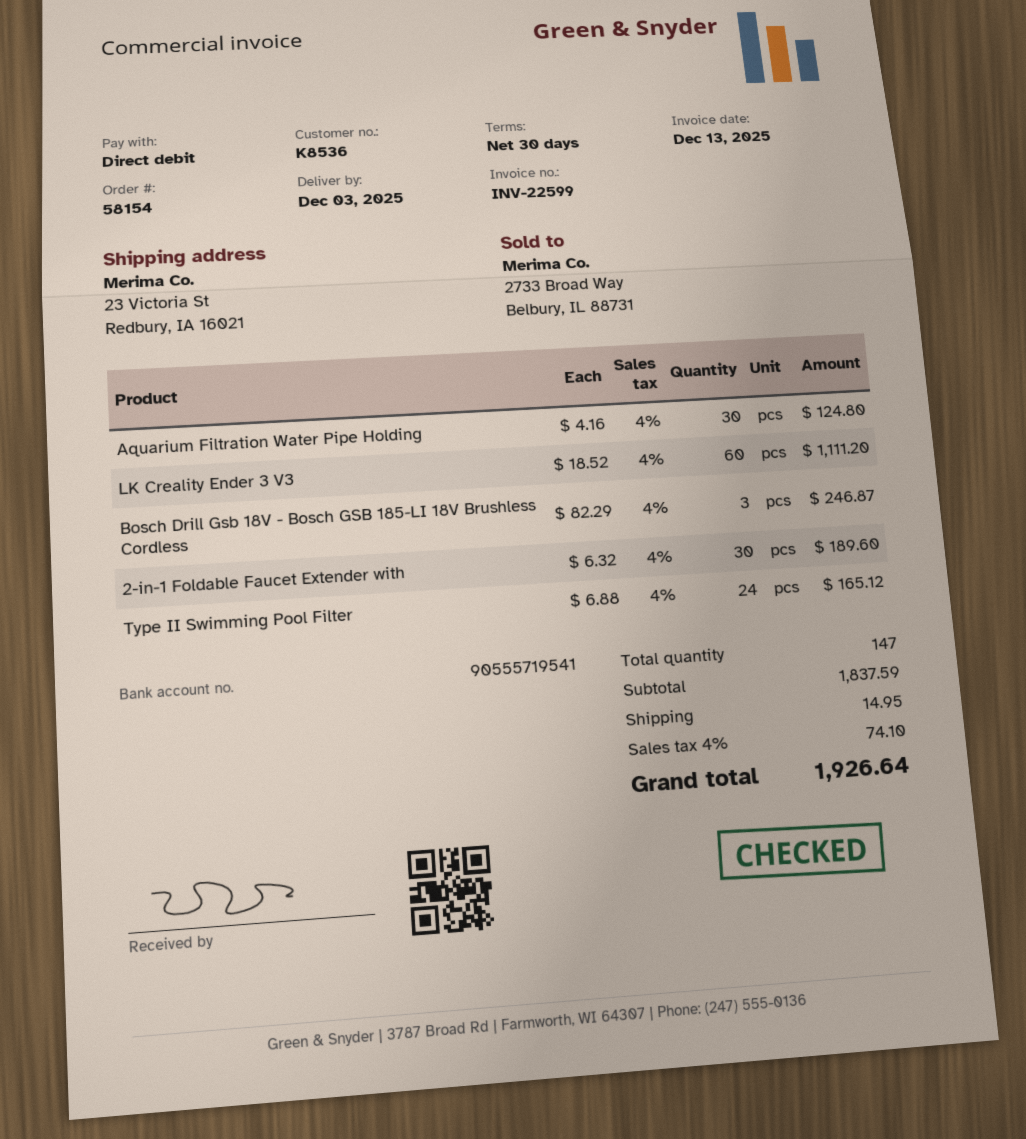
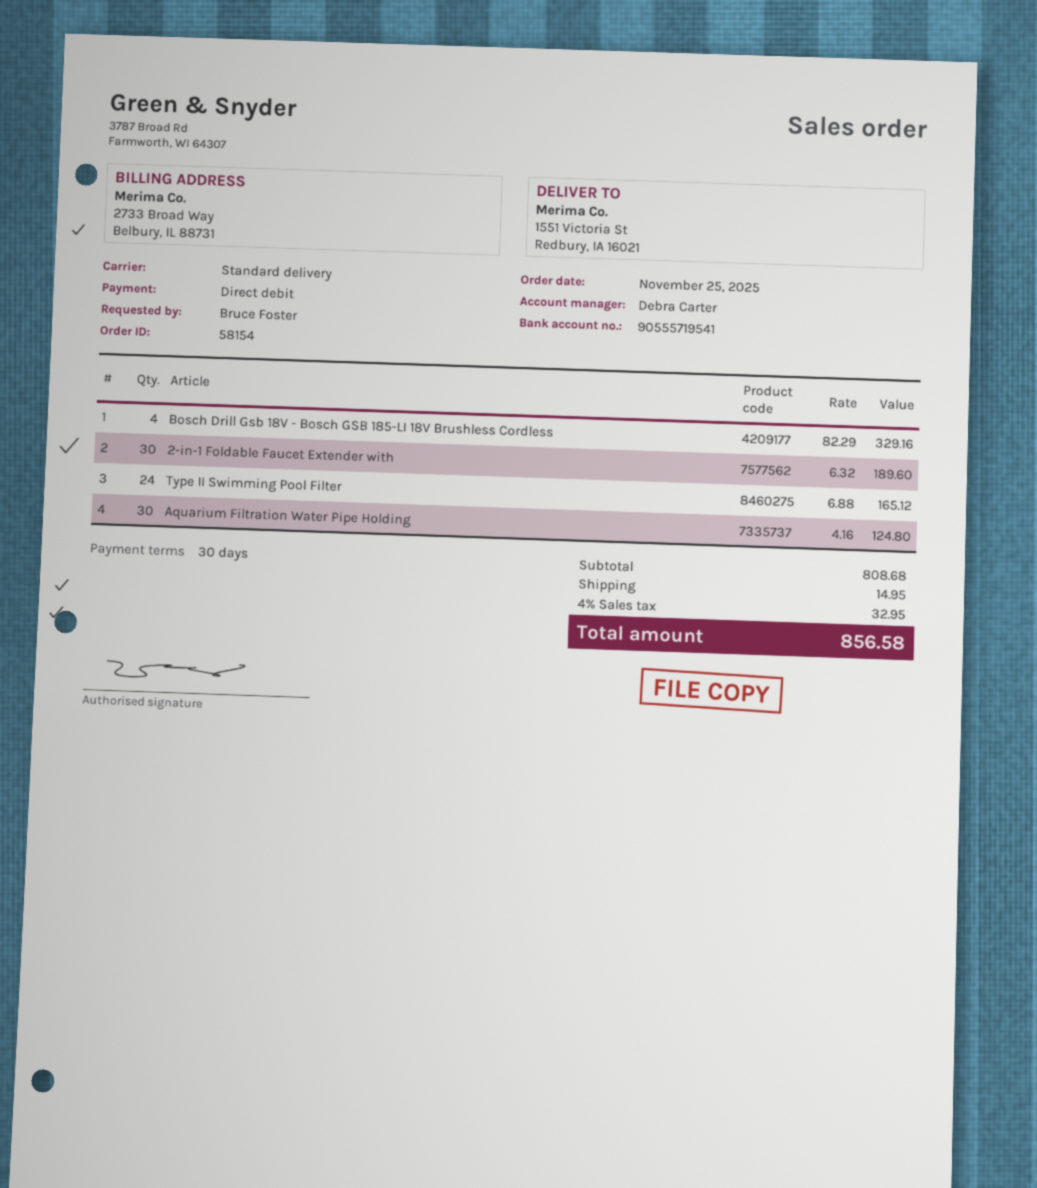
ship to: 23 Victoria St, Redbury, IA 16021 -> 1551 Victoria St, Redbury, IA 16021
LK Creality Ender 3 V3: 60 x 18.52 = 1111.20 -> none
Bosch Drill Gsb 18V - Bosch GSB 185-LI 18V Brushless Cordless: 3 x 82.29 = 246.87 -> 4 x 82.29 = 329.16
subtotal: 1837.59 -> 808.68
tax: 4% = 74.10 -> 4% = 32.95
total: 1926.64 -> 856.58

